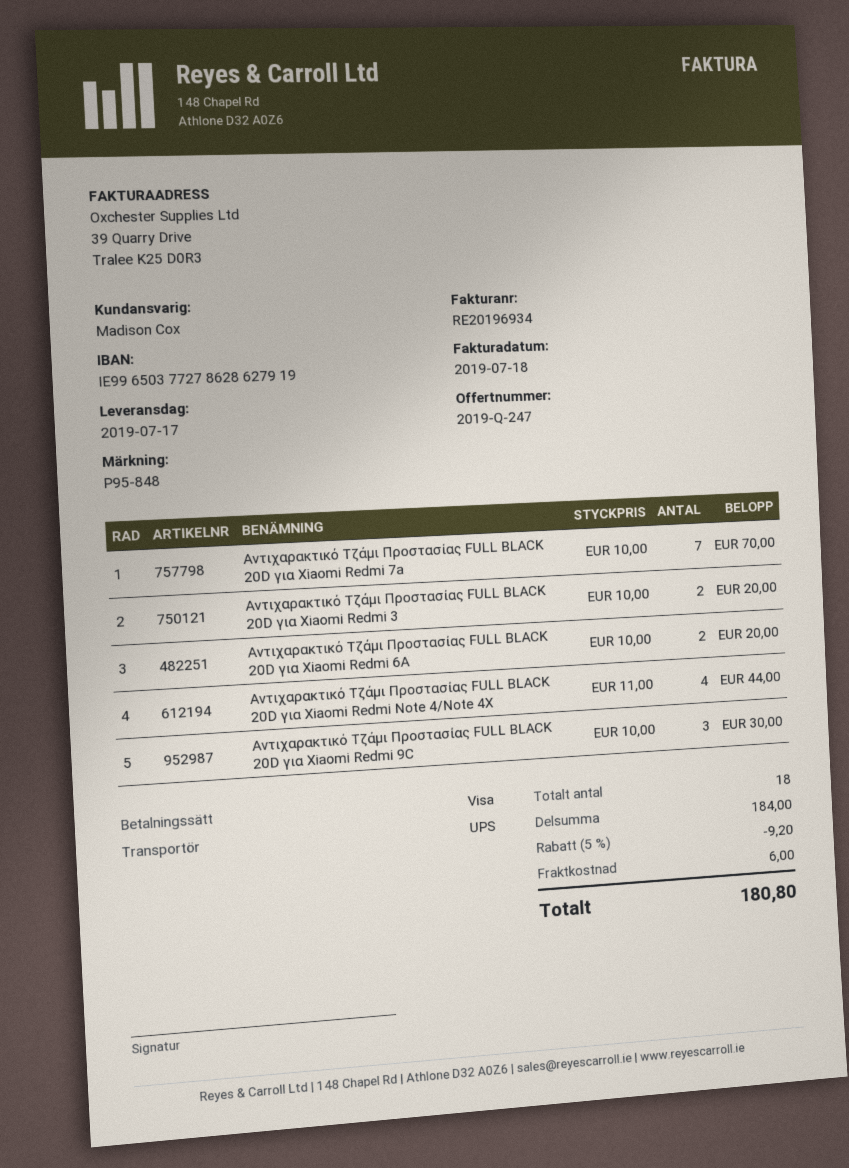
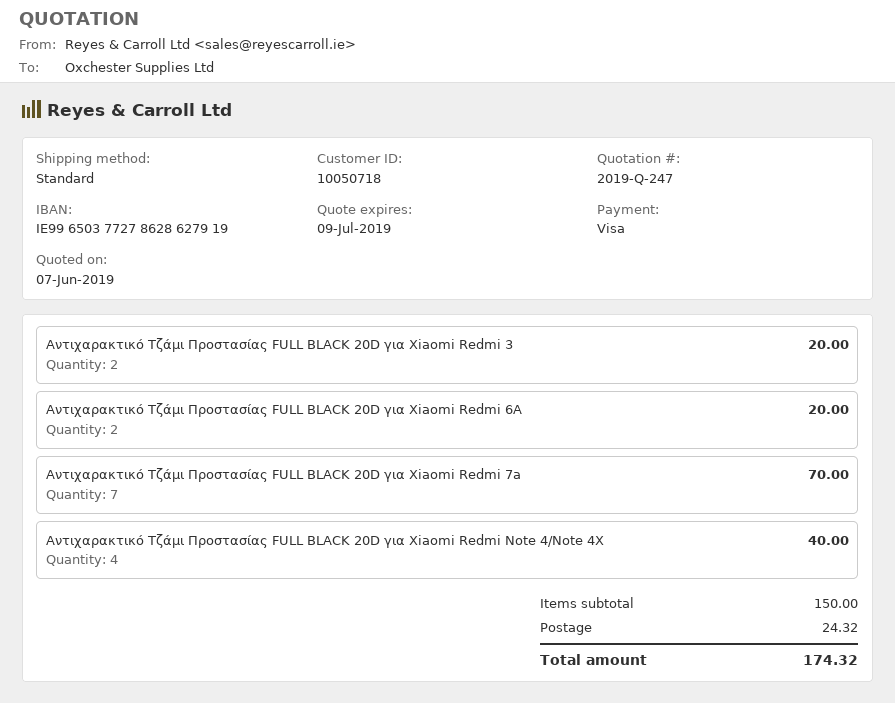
shipping method: UPS -> standard
Αντιχαρακτικό Τζάμι Προστασίας FULL BLACK 20D για Xiaomi Redmi Note 4/Note 4X: 4 for 44.00 -> 4 for 40.00
Αντιχαρακτικό Τζάμι Προστασίας FULL BLACK 20D για Xiaomi Redmi 9C: 3 for 30.00 -> none
subtotal: 184.00 -> 150.00
discount: 5% = 9.20 -> none
shipping: 6.00 -> 24.32
total: 180.80 -> 174.32

